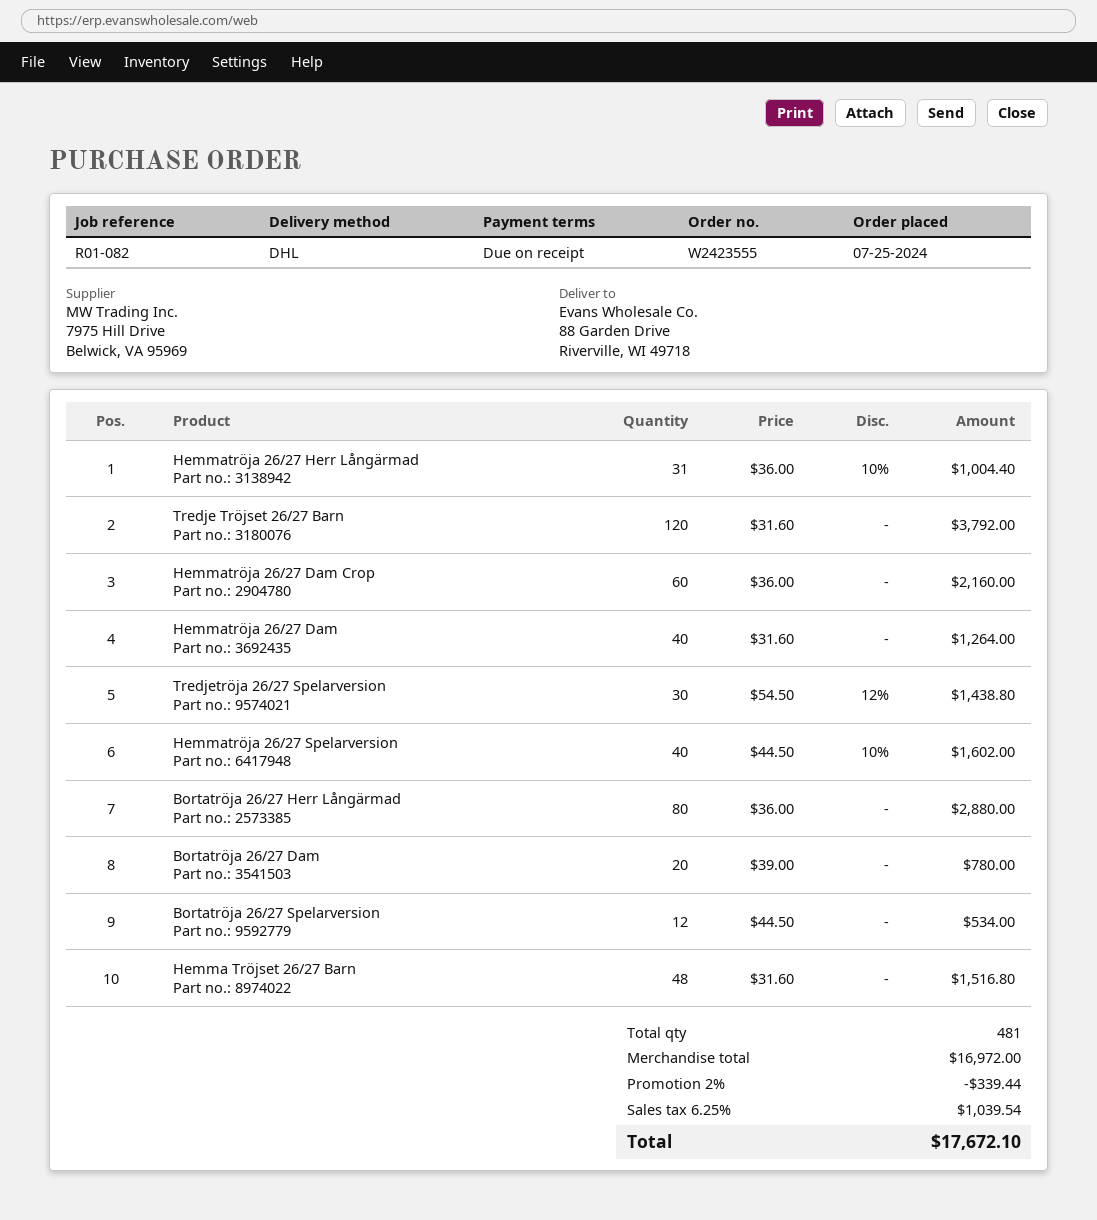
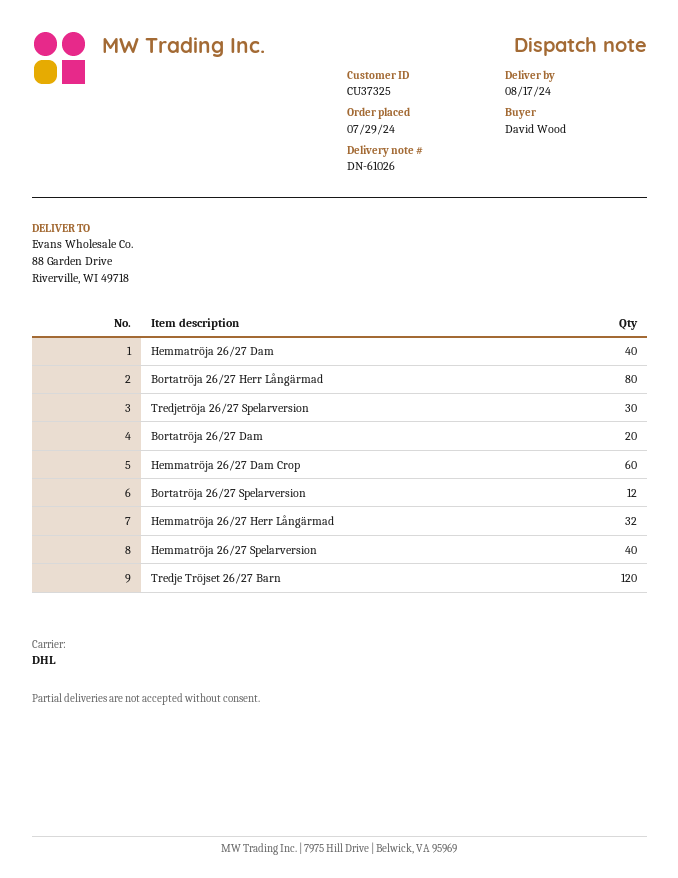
order date: 2024-07-25 -> 2024-07-29
Hemmatröja 26/27 Herr Långärmad: 31 -> 32
Hemma Tröjset 26/27 Barn: 48 -> none

